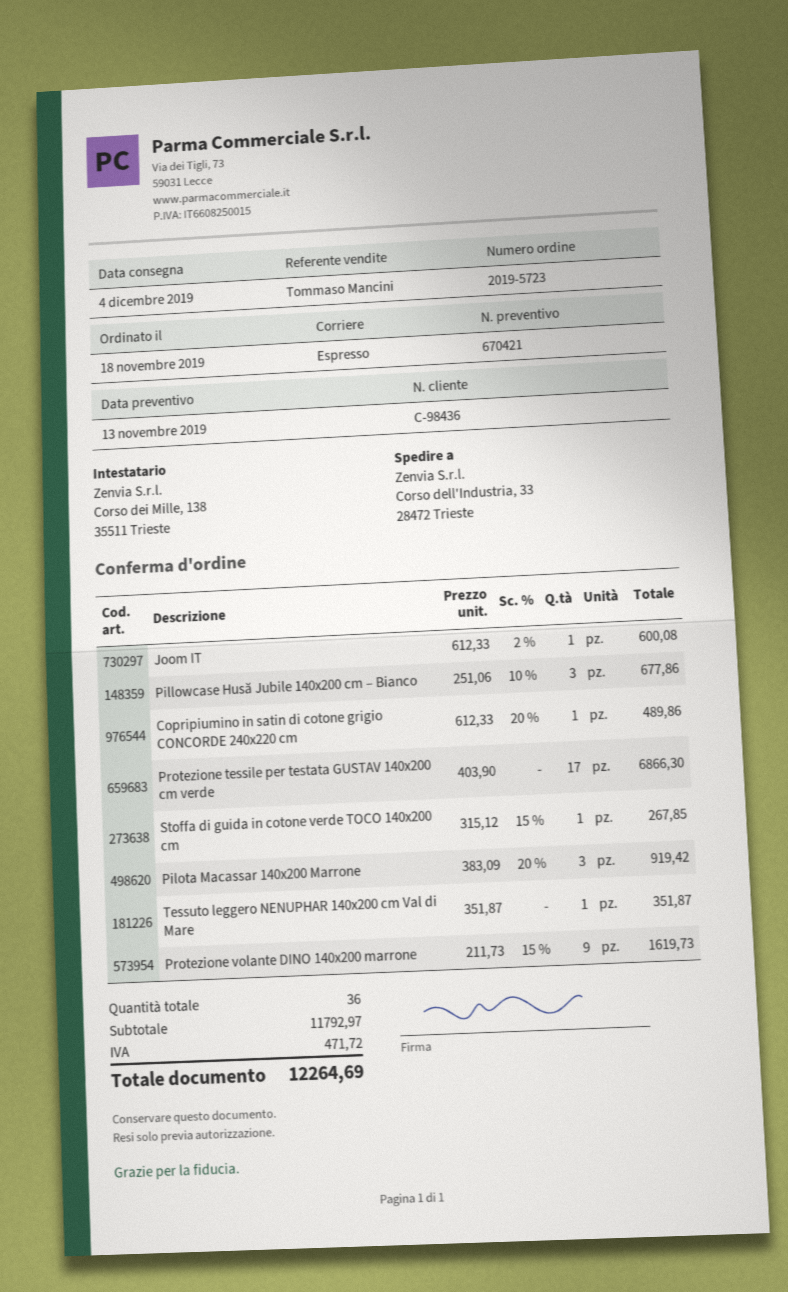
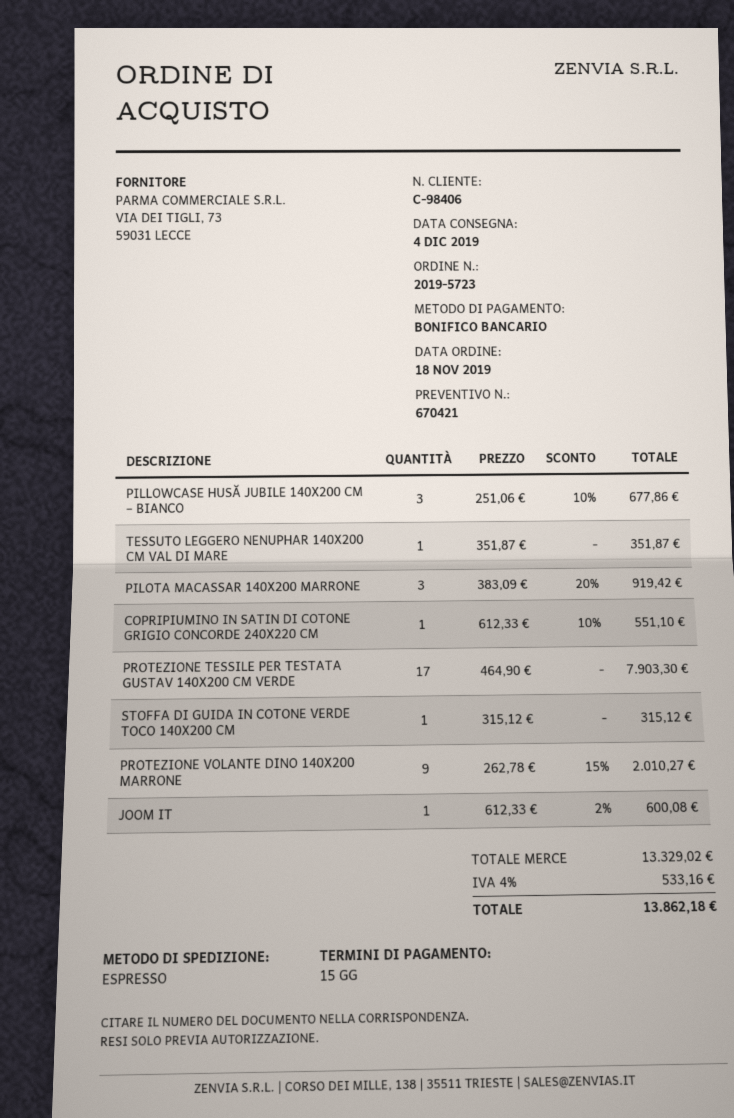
customer number: C-98436 -> C-98406
Copripiumino in satin di cotone grigio CONCORDE 240x220 cm: 1 x 612.33 - 20% = 489.86 -> 1 x 612.33 - 10% = 551.10
Protezione tessile per testata GUSTAV 140x200 cm verde: 17 x 403.90 = 6866.30 -> 17 x 464.90 = 7903.30
Stoffa di guida in cotone verde TOCO 140x200 cm: 1 x 315.12 - 15% = 267.85 -> 1 x 315.12 = 315.12
Protezione volante DINO 140x200 marrone: 9 x 211.73 - 15% = 1619.73 -> 9 x 262.78 - 15% = 2010.27
subtotal: 11792.97 -> 13329.02
tax: 471.72 -> 533.16
total: 12264.69 -> 13862.18

